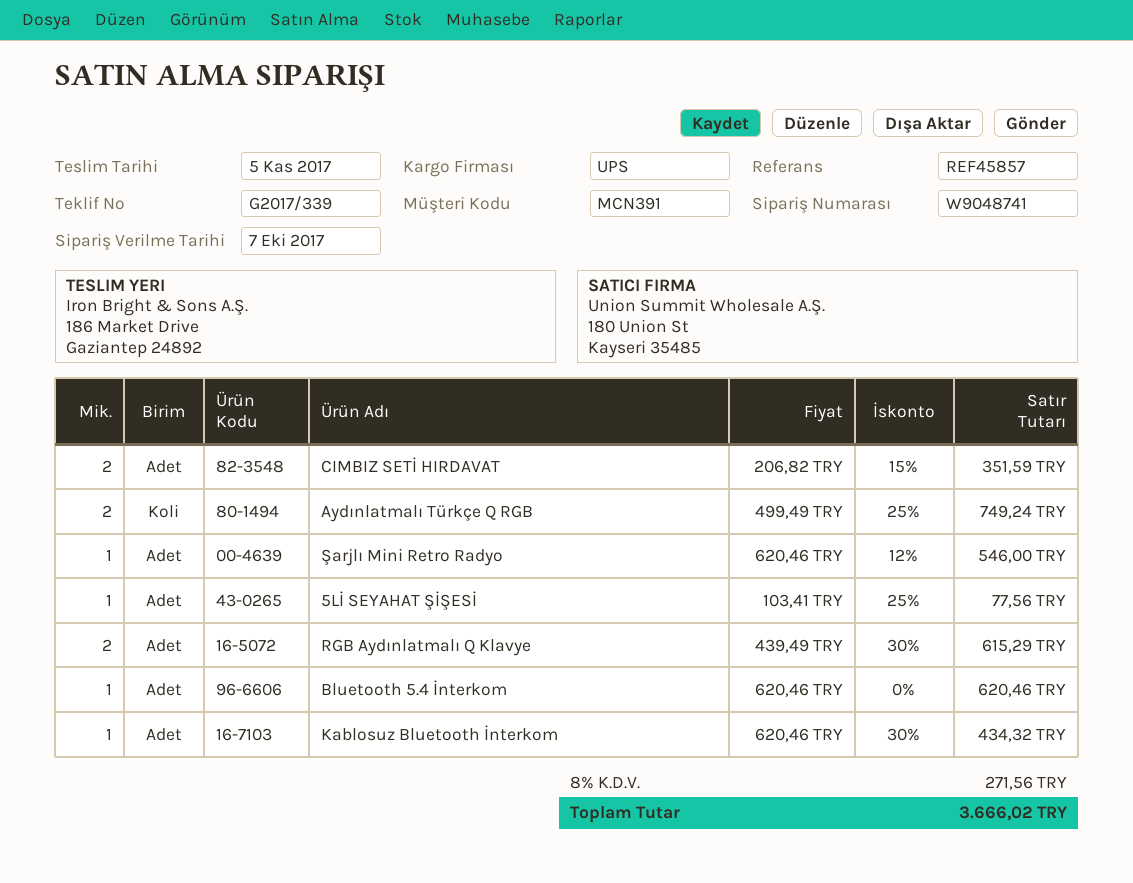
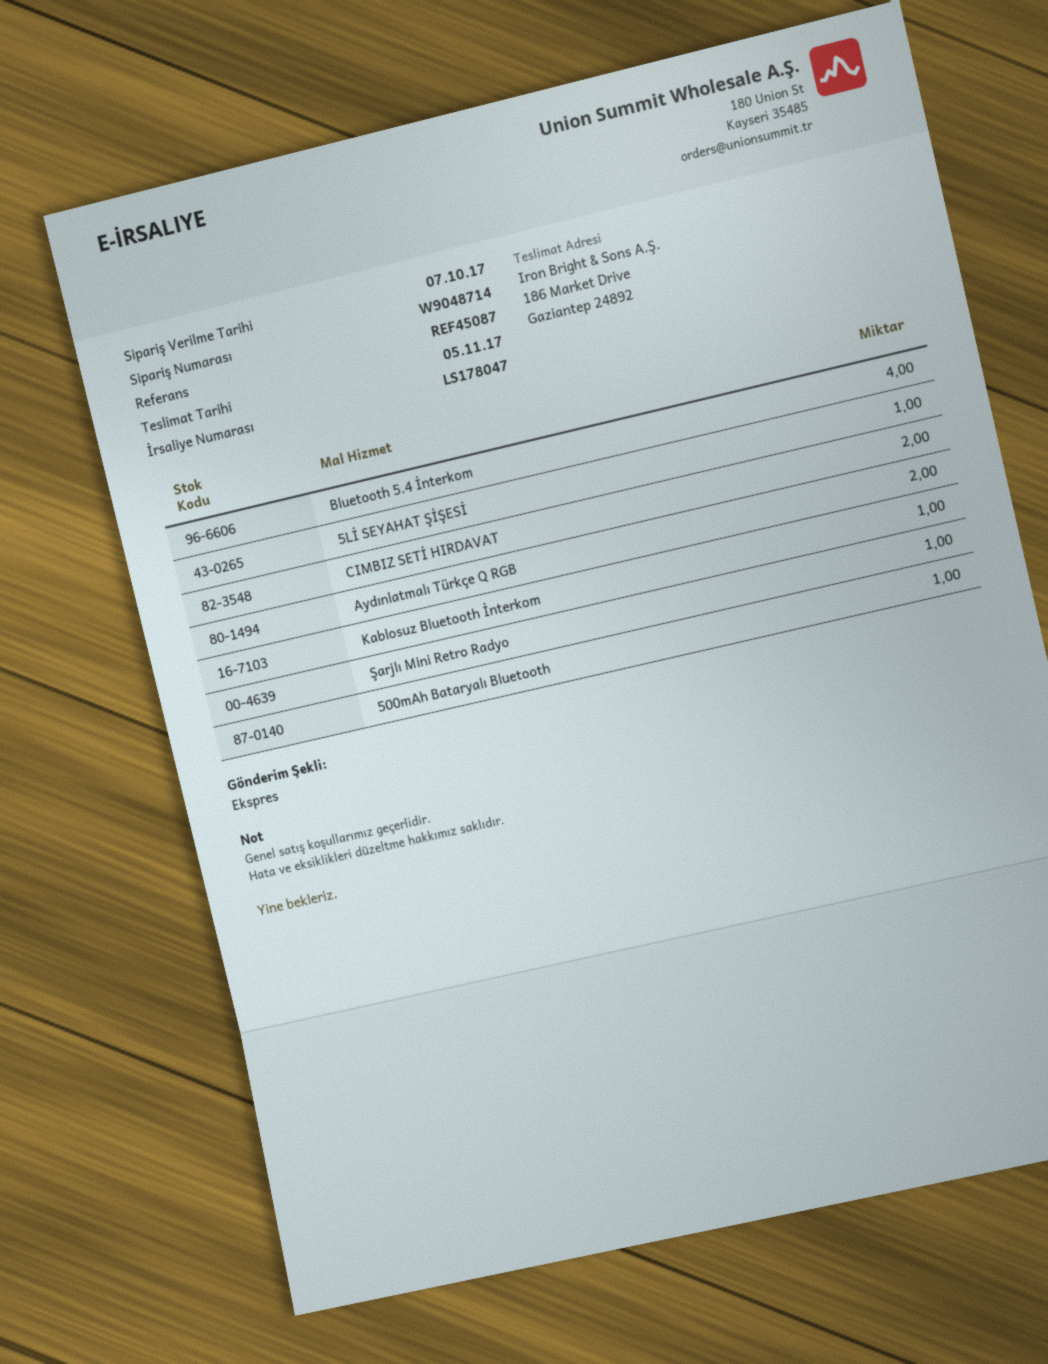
order number: W9048741 -> W9048714
reference: REF45857 -> REF45087
shipping method: UPS -> express
RGB Aydınlatmalı Q Klavye: 2 -> none
Bluetooth 5.4 İnterkom: 1 -> 4
500mAh Bataryalı Bluetooth: none -> 1

